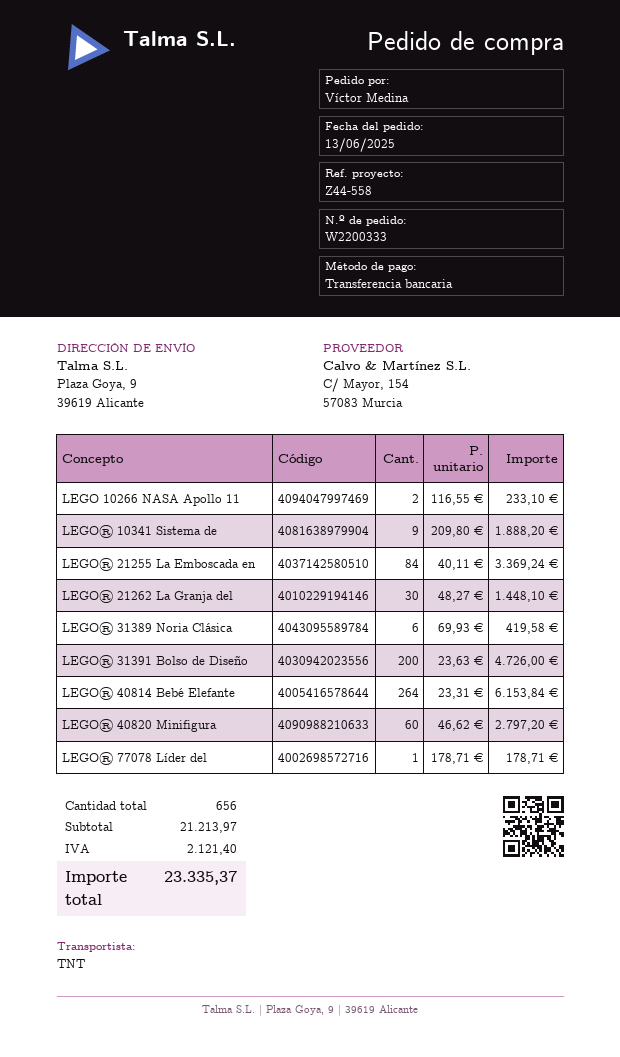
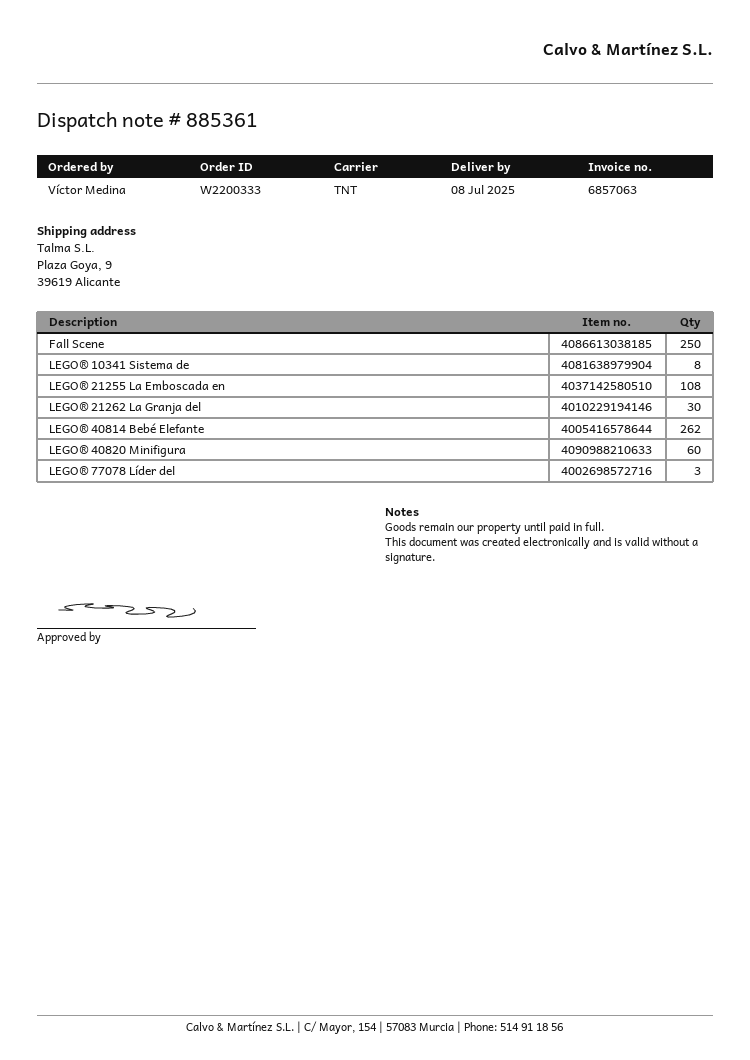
LEGO 10266 NASA Apollo 11: 2 -> none
LEGO® 10341 Sistema de: 9 -> 8
LEGO® 21255 La Emboscada en: 84 -> 108
LEGO® 31389 Noria Clásica: 6 -> none
LEGO® 31391 Bolso de Diseño: 200 -> none
LEGO® 40814 Bebé Elefante: 264 -> 262
LEGO® 77078 Líder del: 1 -> 3
Fall Scene: none -> 250

